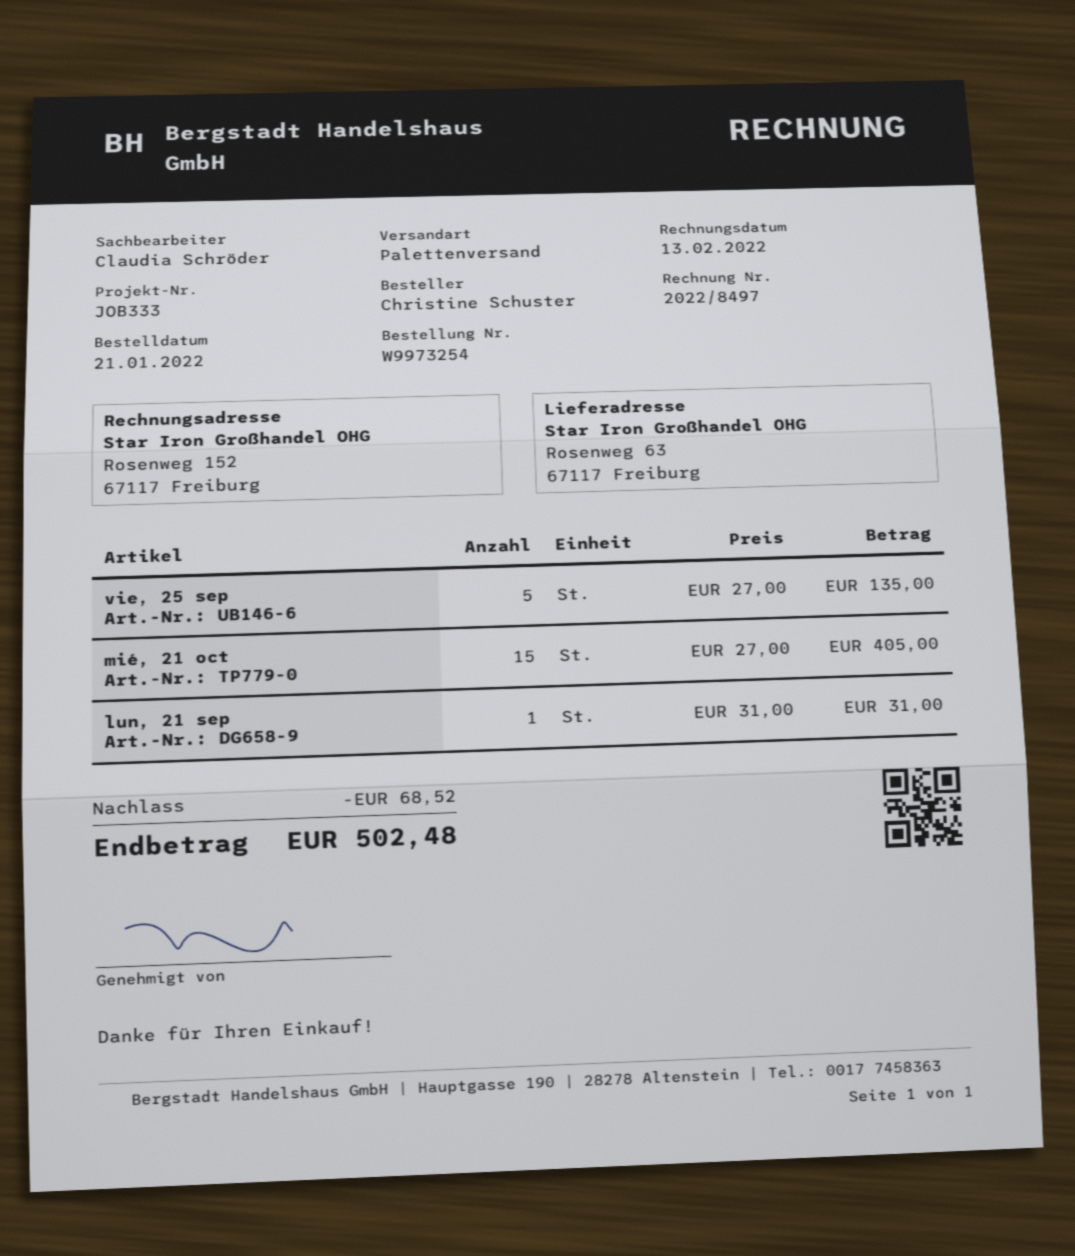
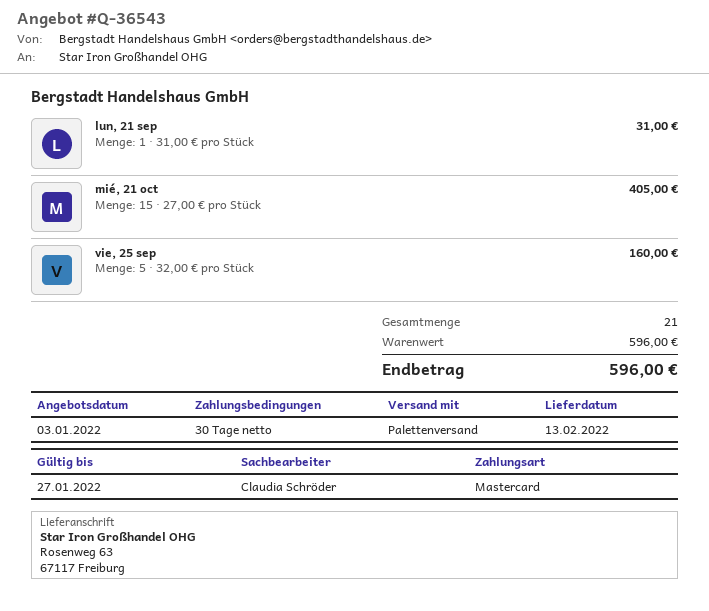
vie, 25 sep: 5 x 27.00 = 135.00 -> 5 x 32.00 = 160.00
discount: 68.52 -> none
total: 502.48 -> 596.00

